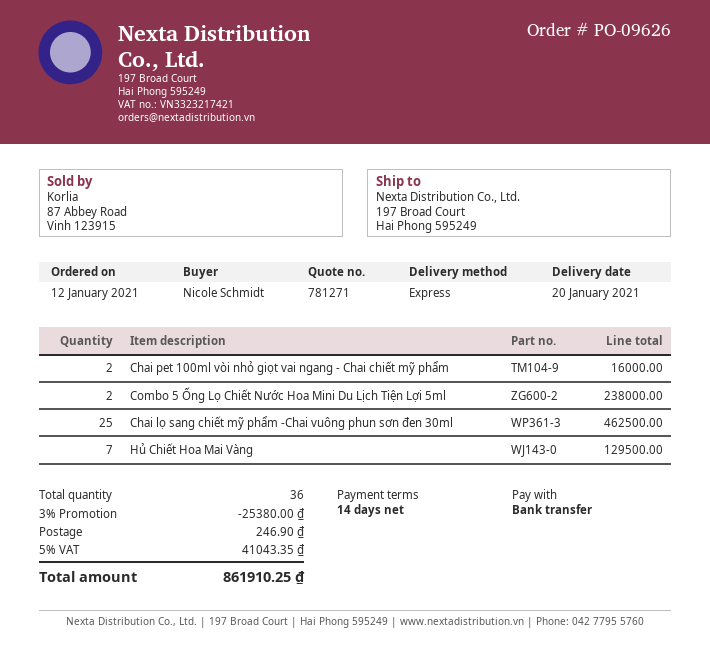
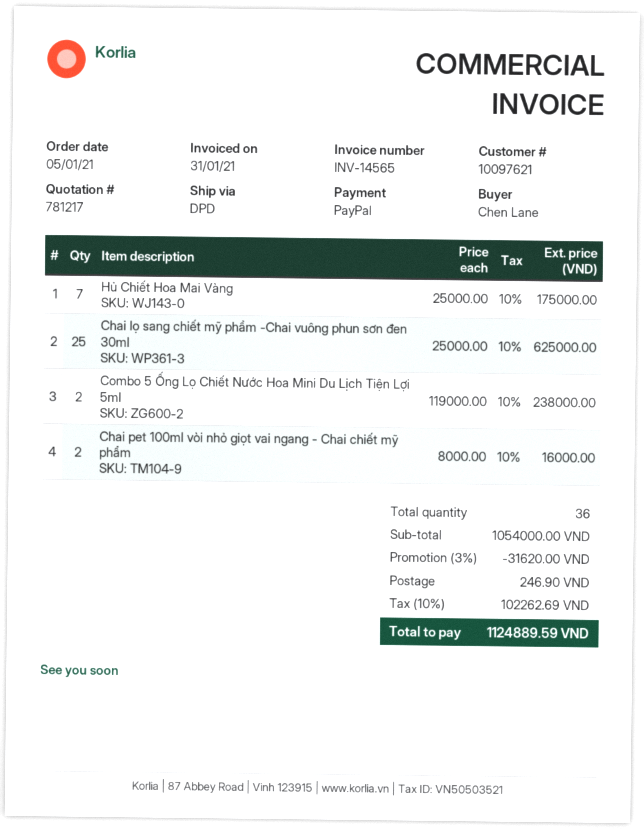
quote number: 781271 -> 781217
order date: 2021-01-12 -> 2021-01-05
ordered by: Nicole Schmidt -> Chen Lane
payment method: bank transfer -> PayPal
shipping method: express -> DPD
Chai lọ sang chiết mỹ phẩm -Chai vuông phun sơn đen 30ml: 25 for 462500.00 -> 25 for 625000.00
Hủ Chiết Hoa Mai Vàng: 7 for 129500.00 -> 7 for 175000.00
discount: 3% = 25380.00 -> 3% = 31620.00
tax: 5% = 41043.35 -> 10% = 102262.69
total: 861910.25 -> 1124889.59

